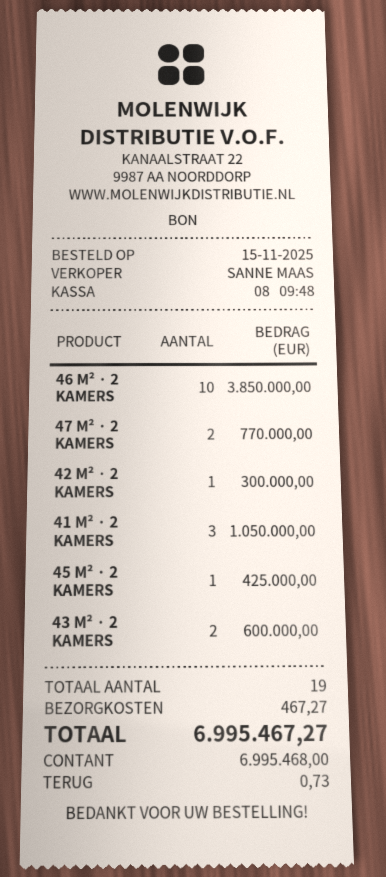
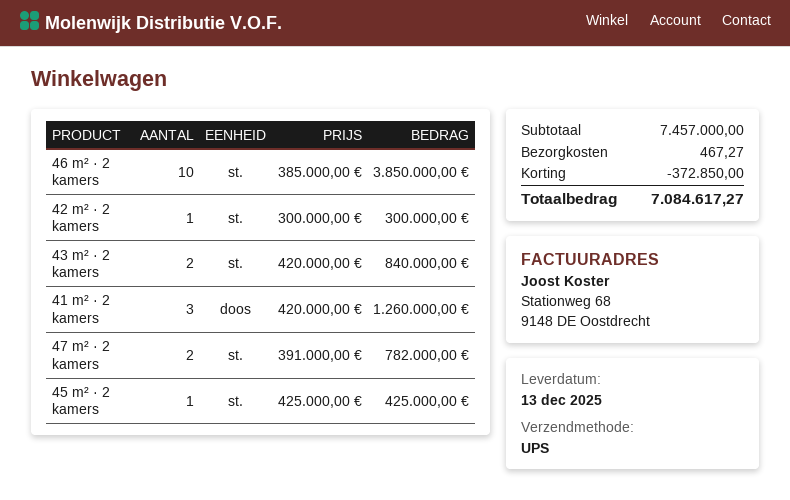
47 M² · 2 KAMERS: 2 for 770000.00 -> 2 for 782000.00
41 M² · 2 KAMERS: 3 for 1050000.00 -> 3 for 1260000.00
43 M² · 2 KAMERS: 2 for 600000.00 -> 2 for 840000.00
discount: none -> 372850.00
total: 6995467.27 -> 7084617.27

